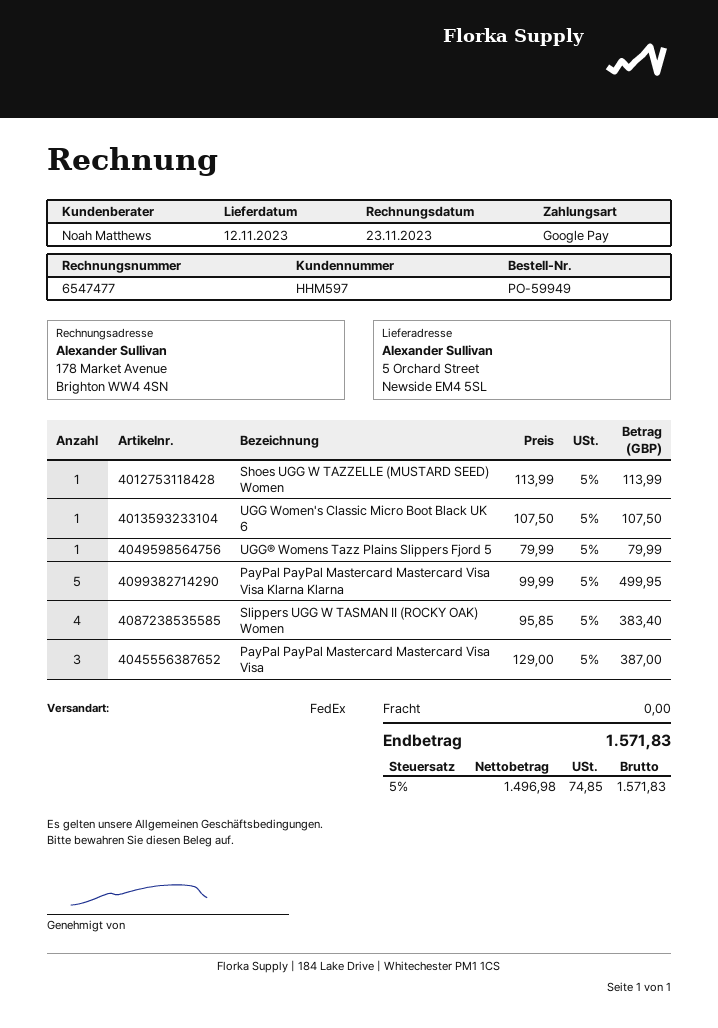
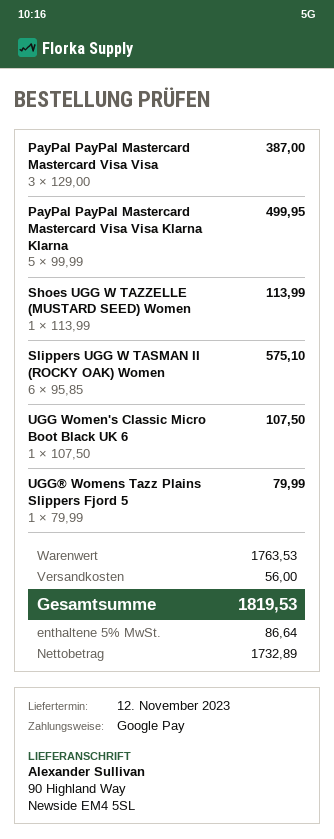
ship to: 5 Orchard Street, Newside EM4 5SL -> 90 Highland Way, Newside EM4 5SL
Slippers UGG W TASMAN II (ROCKY OAK) Women: 4 x 95.85 = 383.40 -> 6 x 95.85 = 575.10
shipping: 0.00 -> 56.00
net: 1496.98 -> 1732.89
tax: 5% = 74.85 -> 5% = 86.64
total: 1571.83 -> 1819.53

